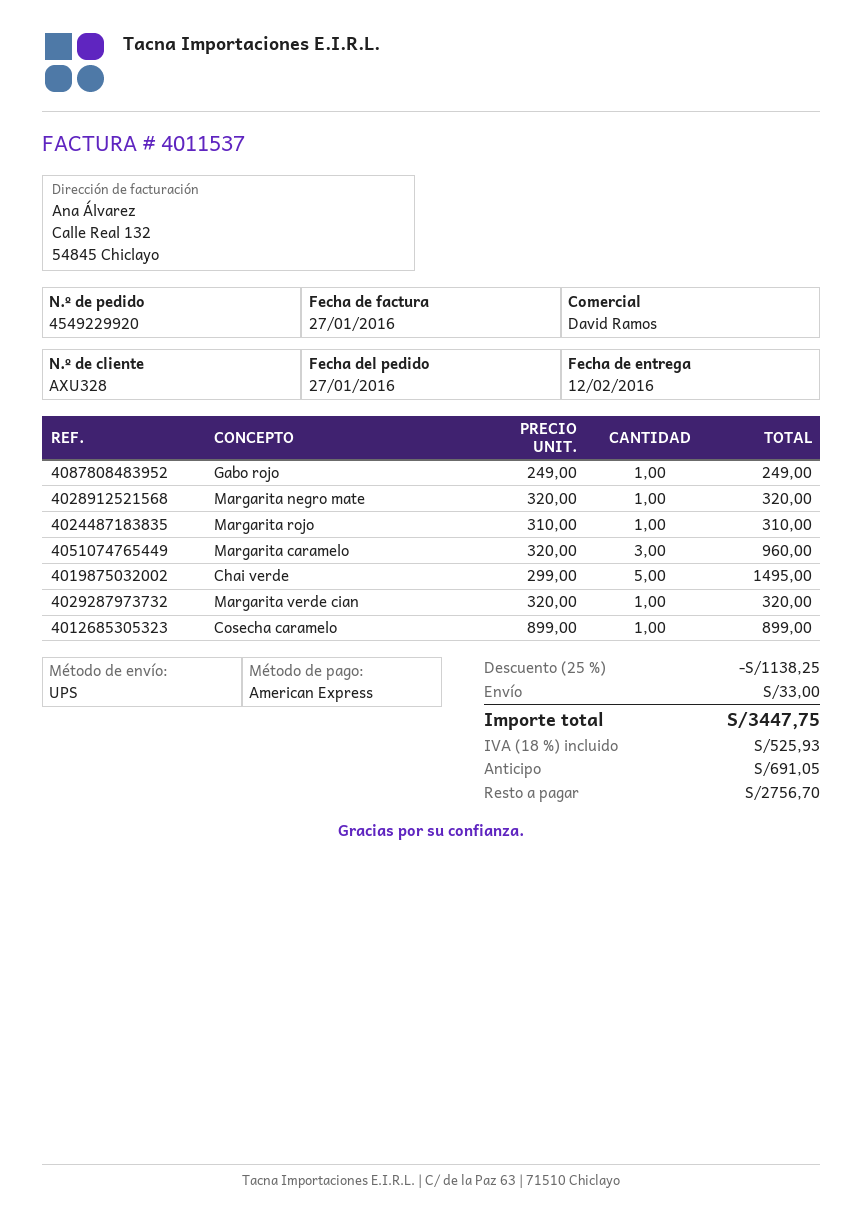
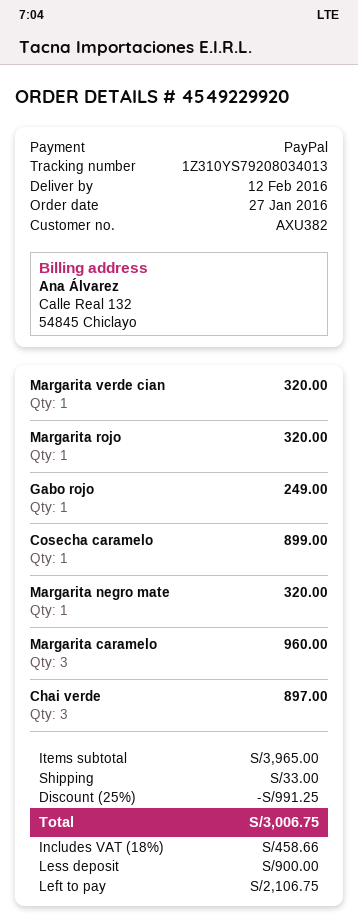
customer number: AXU328 -> AXU382
payment method: American Express -> PayPal
Margarita rojo: 1 for 310.00 -> 1 for 320.00
Chai verde: 5 for 1495.00 -> 3 for 897.00
discount: 25% = 1138.25 -> 25% = 991.25
tax: 18% = 525.93 -> 18% = 458.66
total: 3447.75 -> 3006.75
deposit: 691.05 -> 900.00
balance: 2756.70 -> 2106.75

